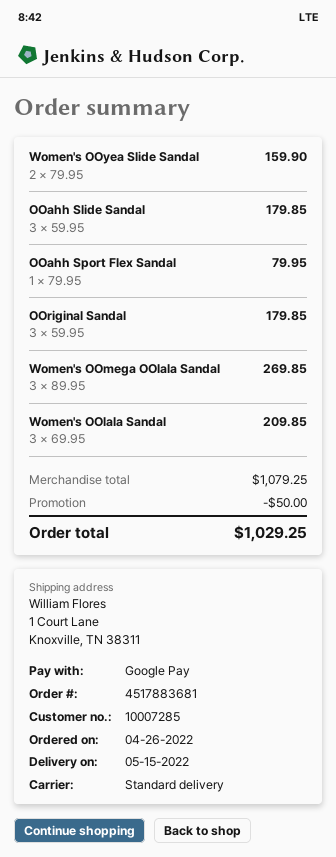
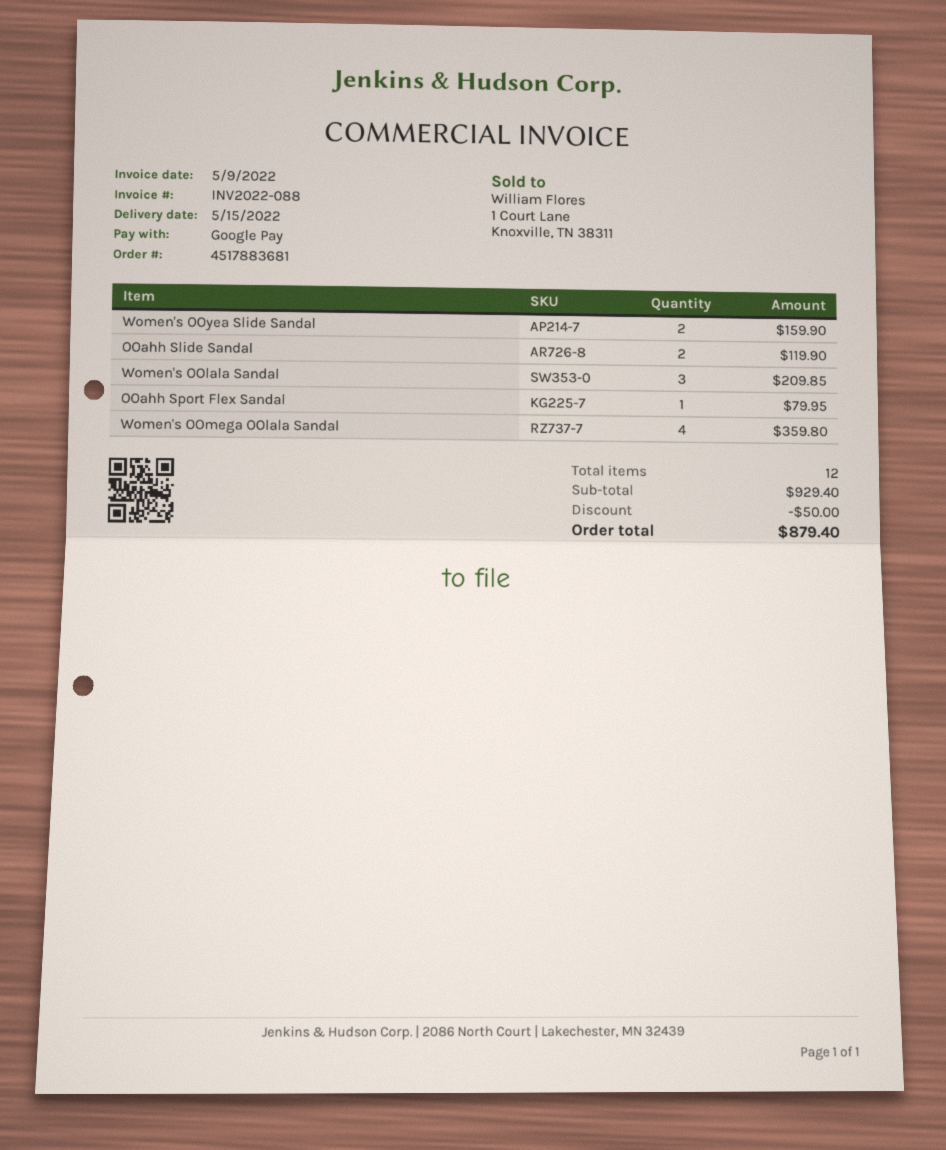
OOahh Slide Sandal: 3 for 179.85 -> 2 for 119.90
OOriginal Sandal: 3 for 179.85 -> none
Women's OOmega OOlala Sandal: 3 for 269.85 -> 4 for 359.80
subtotal: 1079.25 -> 929.40
total: 1029.25 -> 879.40

